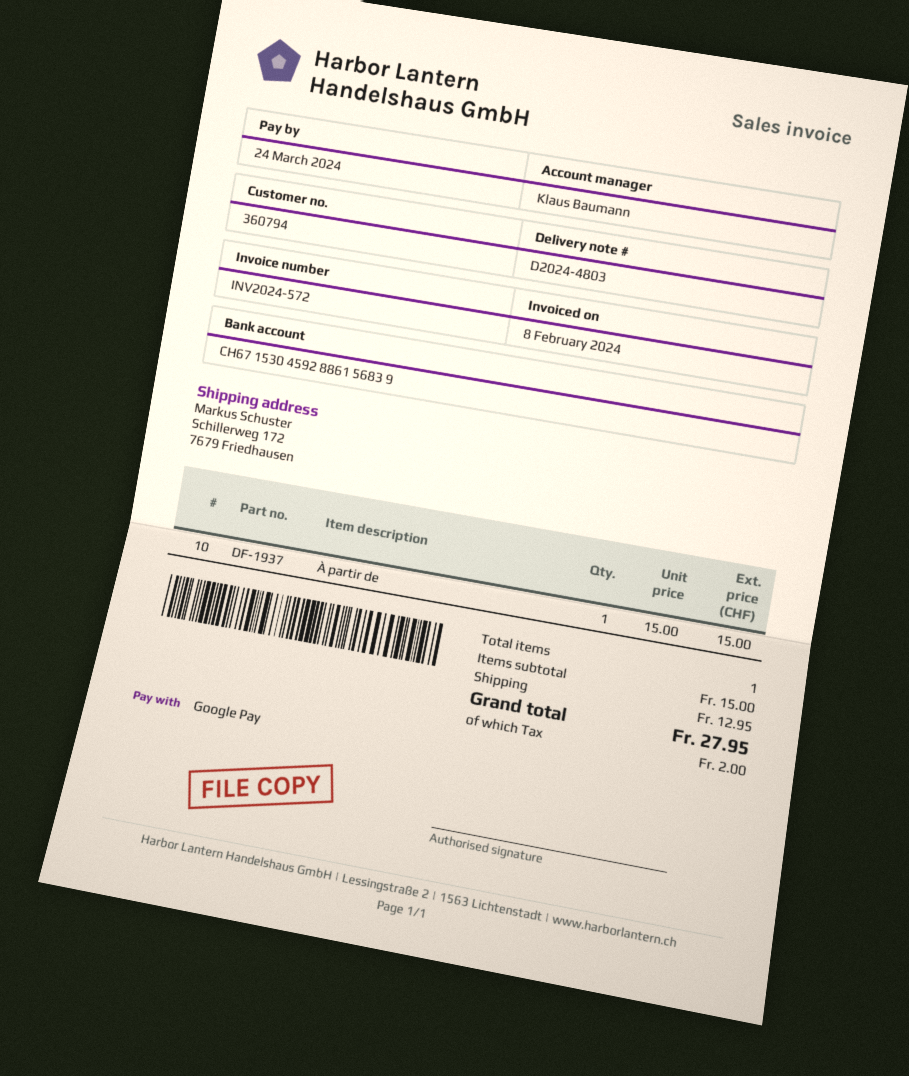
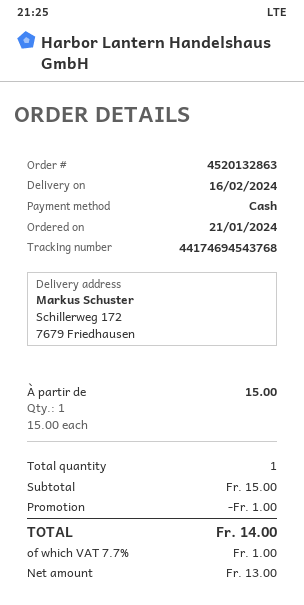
payment method: Google Pay -> cash
discount: none -> 1.00
shipping: 12.95 -> none
tax: 2.00 -> 1.00
total: 27.95 -> 14.00

